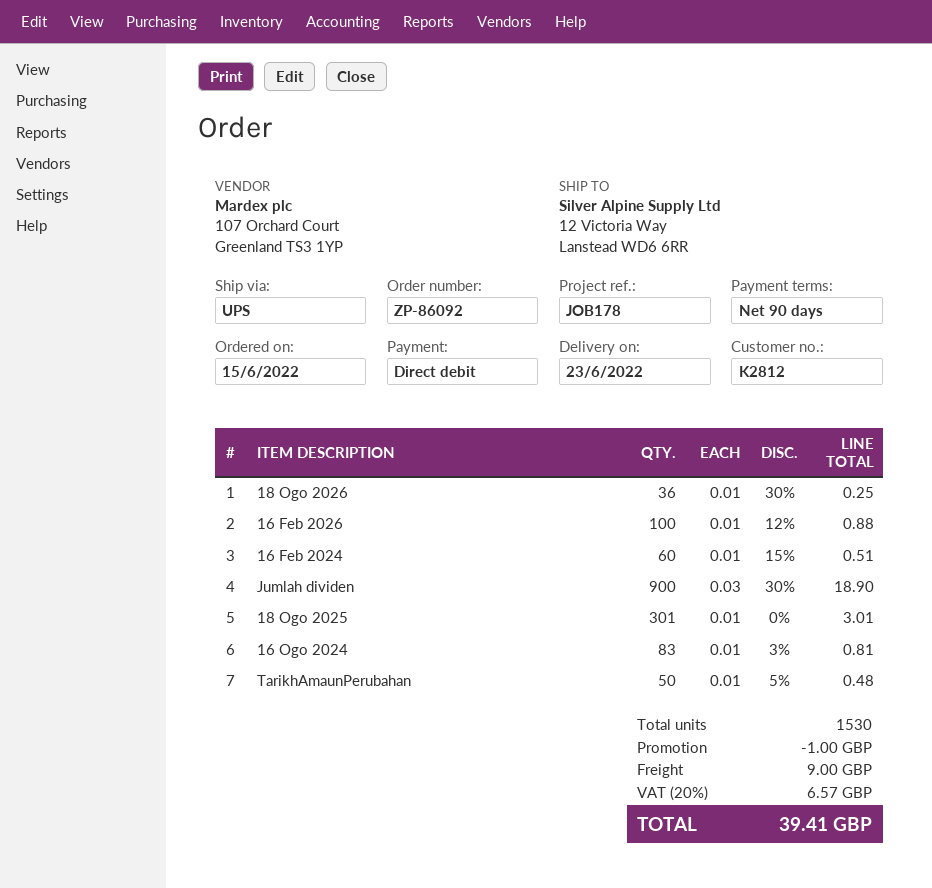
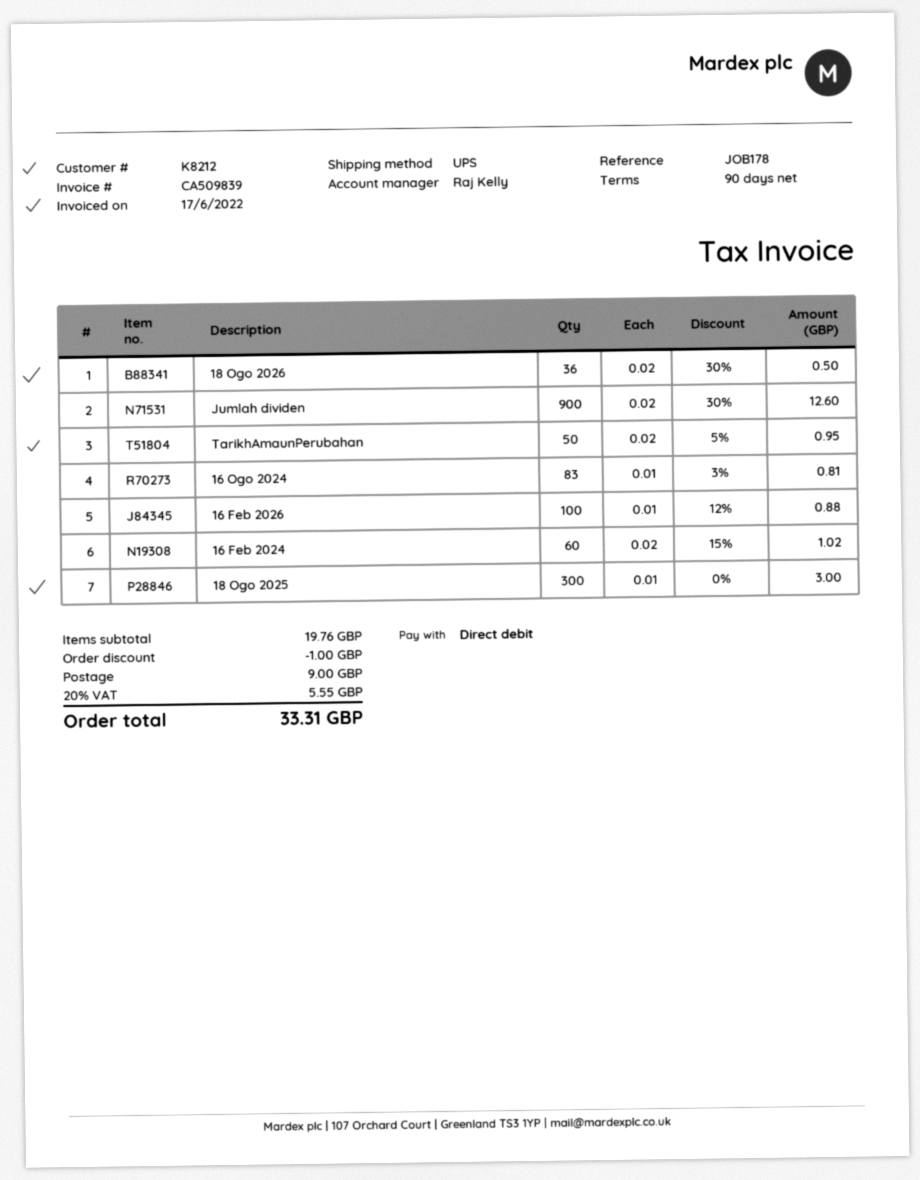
customer number: K2812 -> K8212
18 Ogo 2026: 36 x 0.01 - 30% = 0.25 -> 36 x 0.02 - 30% = 0.50
16 Feb 2024: 60 x 0.01 - 15% = 0.51 -> 60 x 0.02 - 15% = 1.02
Jumlah dividen: 900 x 0.03 - 30% = 18.90 -> 900 x 0.02 - 30% = 12.60
18 Ogo 2025: 301 x 0.01 = 3.01 -> 300 x 0.01 = 3.00
TarikhAmaunPerubahan: 50 x 0.01 - 5% = 0.48 -> 50 x 0.02 - 5% = 0.95
tax: 20% = 6.57 -> 20% = 5.55
total: 39.41 -> 33.31

